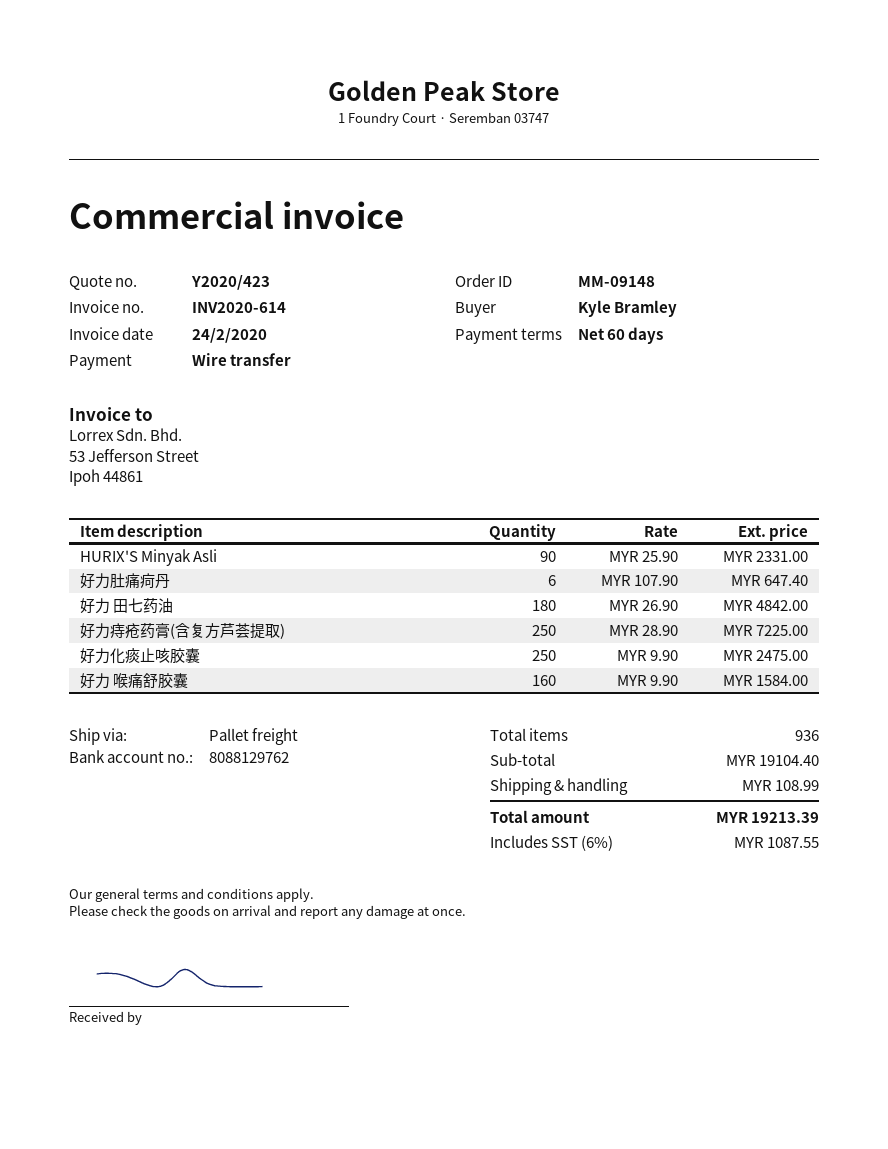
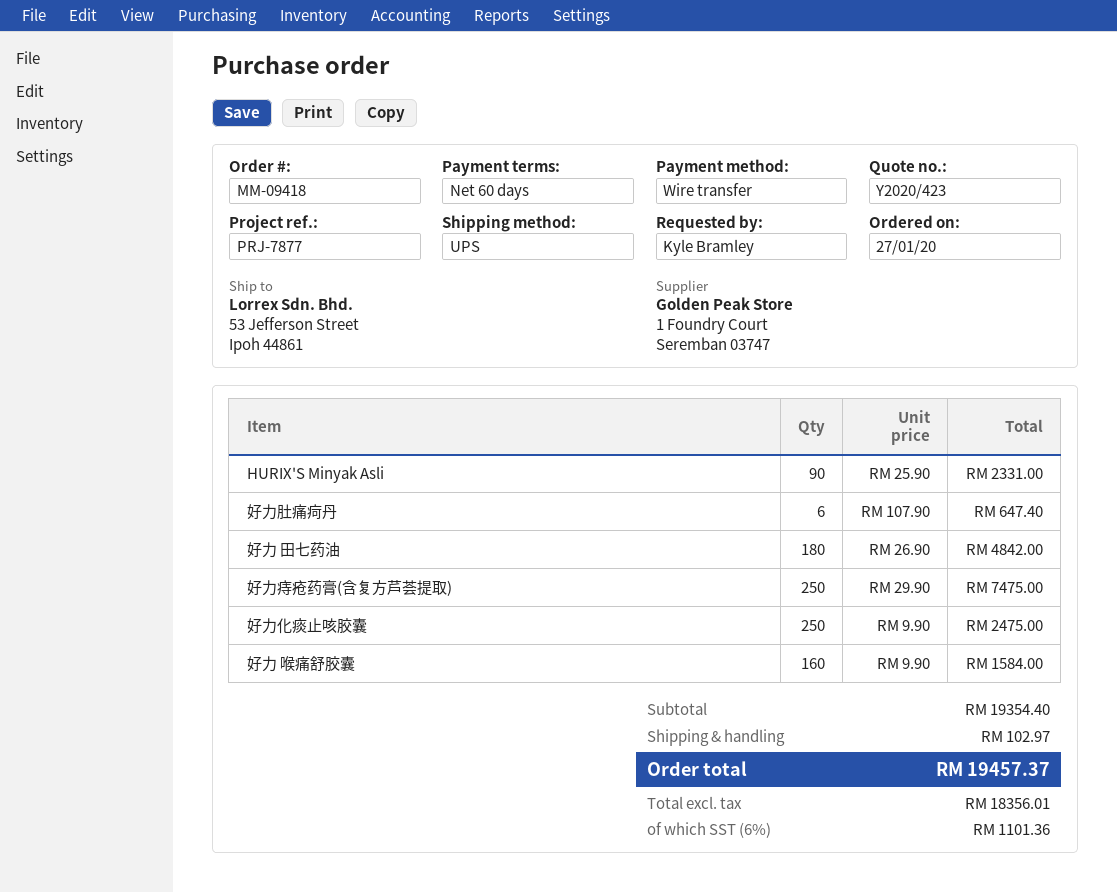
order number: MM-09148 -> MM-09418
shipping method: pallet freight -> UPS
好力痔疮药膏(含复方芦荟提取): 250 x 28.90 = 7225.00 -> 250 x 29.90 = 7475.00
subtotal: 19104.40 -> 19354.40
shipping: 108.99 -> 102.97
tax: 6% = 1087.55 -> 6% = 1101.36
total: 19213.39 -> 19457.37

